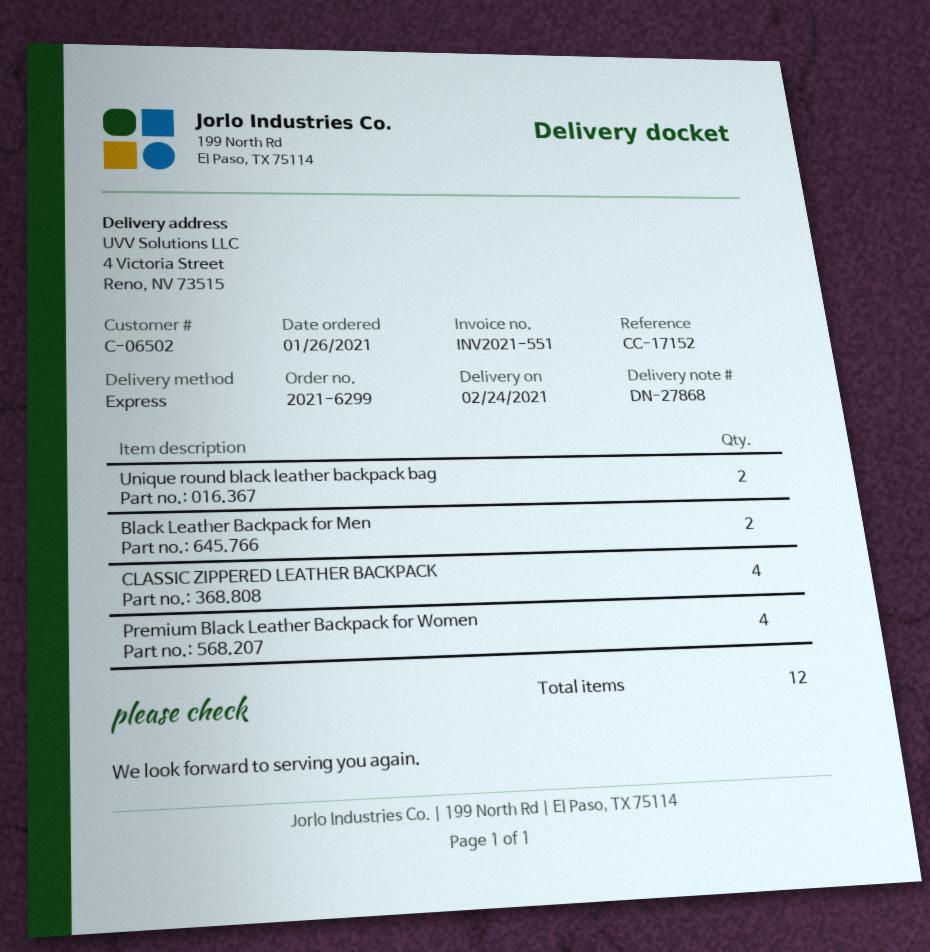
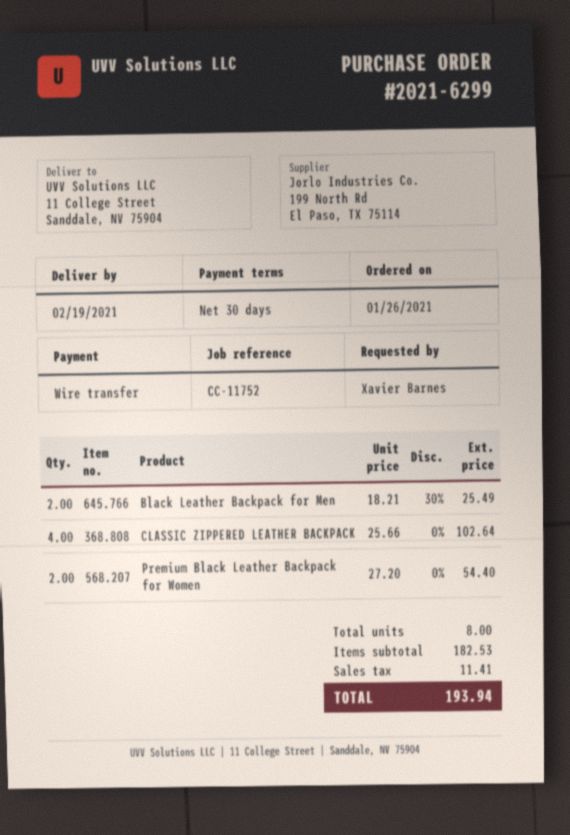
delivery date: 2021-02-24 -> 2021-02-19
reference: CC-17152 -> CC-11752
ship to: 4 Victoria Street, Reno, NV 73515 -> 11 College Street, Sanddale, NV 75904
Unique round black leather backpack bag: 2 -> none
Premium Black Leather Backpack for Women: 4 -> 2
total quantity: 12 -> 8

